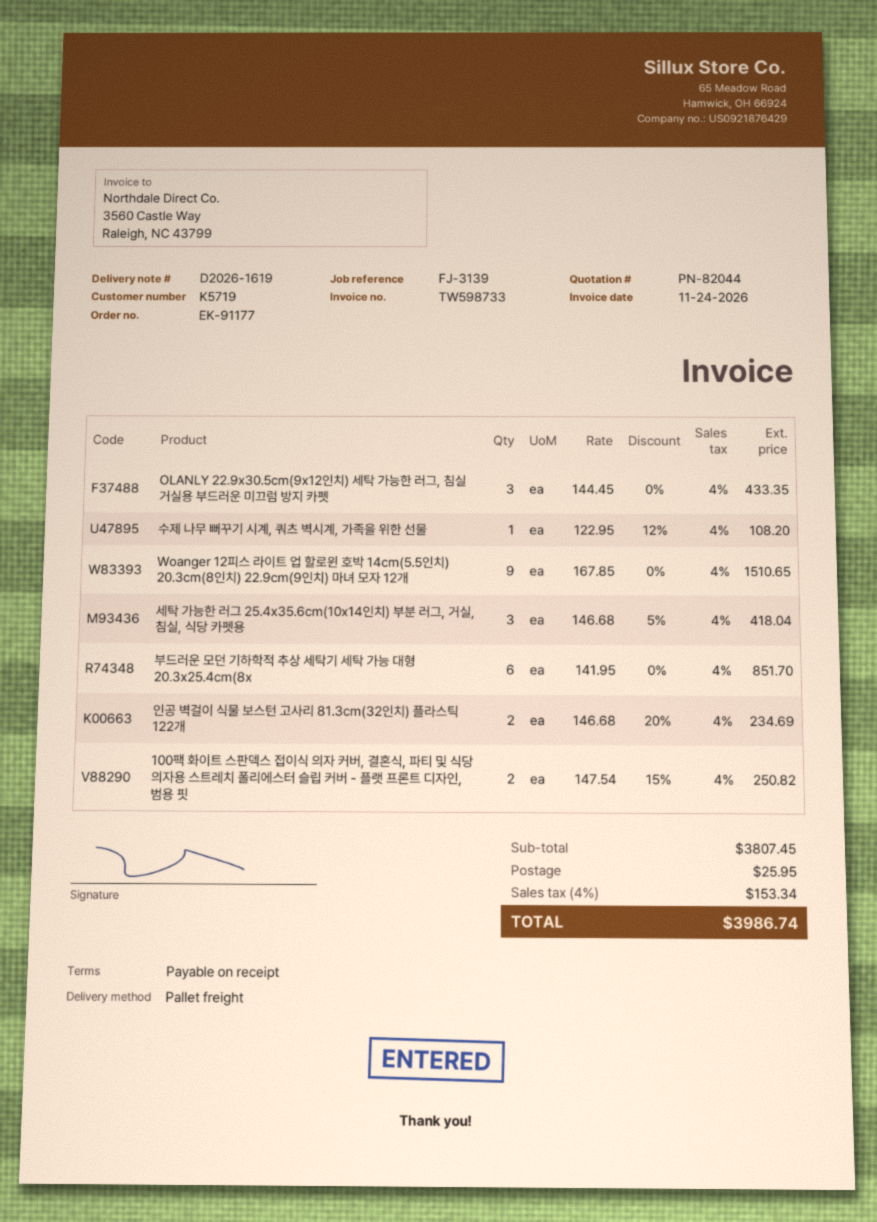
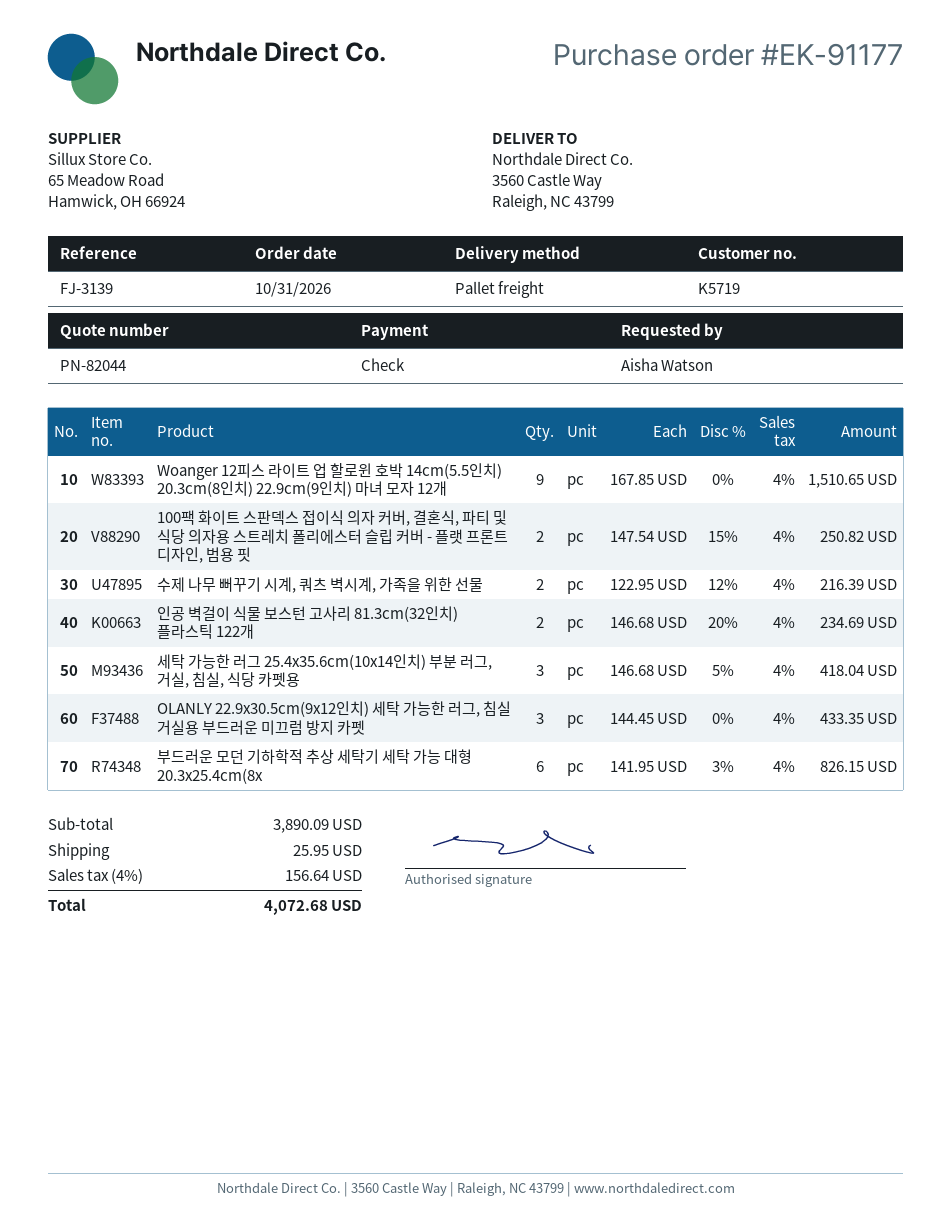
수제 나무 뻐꾸기 시계, 쿼츠 벽시계, 가족을 위한 선물: 1 x 122.95 - 12% = 108.20 -> 2 x 122.95 - 12% = 216.39
부드러운 모던 기하학적 추상 세탁기 세탁 가능 대형 20.3x25.4cm(8x: 6 x 141.95 = 851.70 -> 6 x 141.95 - 3% = 826.15
subtotal: 3807.45 -> 3890.09
tax: 4% = 153.34 -> 4% = 156.64
total: 3986.74 -> 4072.68

